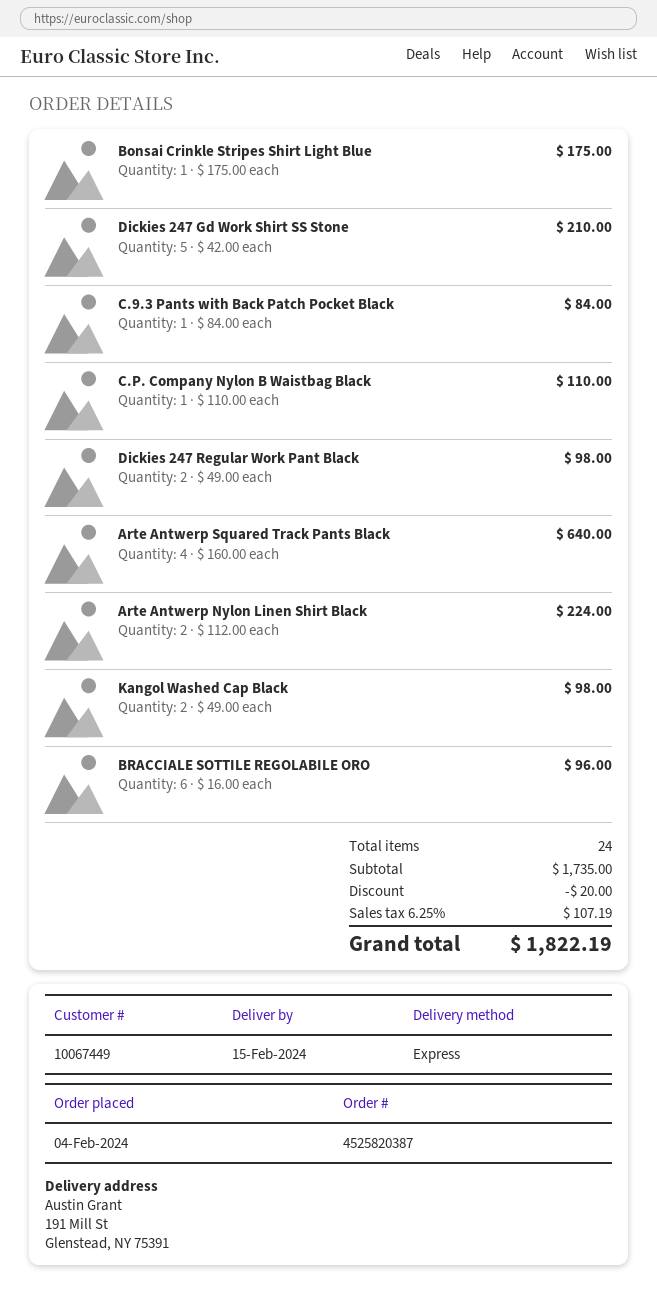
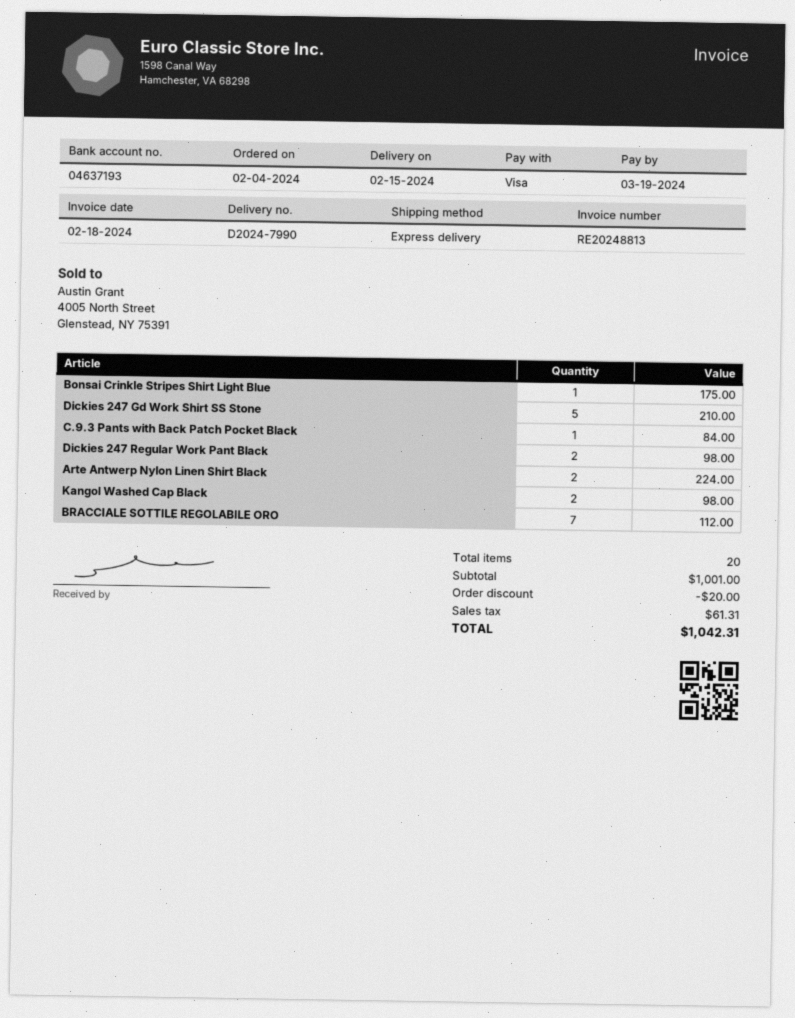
C.P. Company Nylon B Waistbag Black: 1 for 110.00 -> none
Arte Antwerp Squared Track Pants Black: 4 for 640.00 -> none
BRACCIALE SOTTILE REGOLABILE ORO: 6 for 96.00 -> 7 for 112.00
total quantity: 24 -> 20
subtotal: 1735.00 -> 1001.00
tax: 107.19 -> 61.31
total: 1822.19 -> 1042.31

